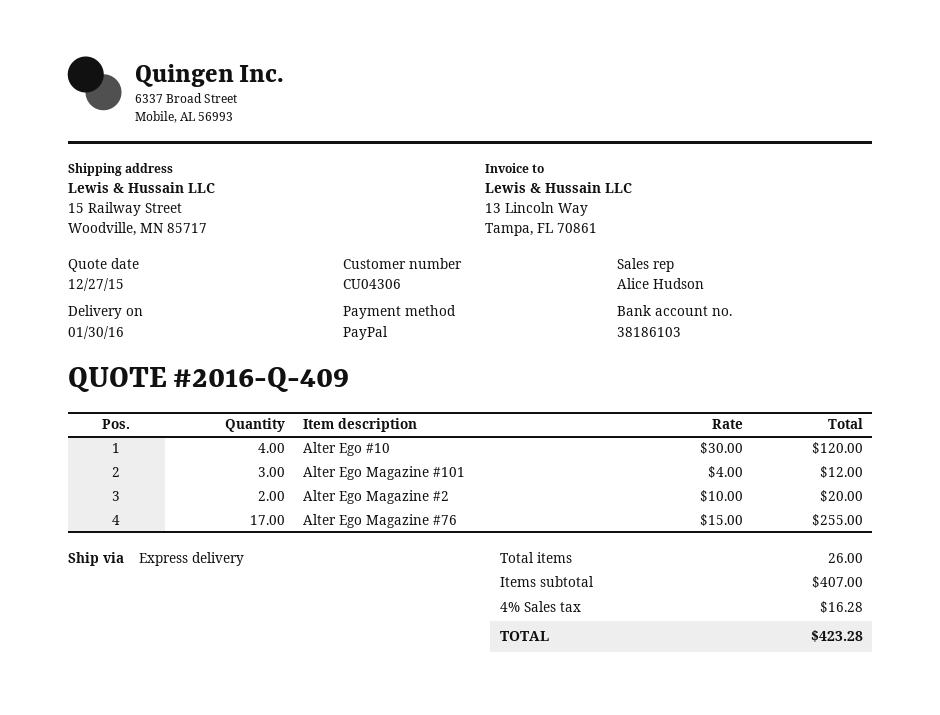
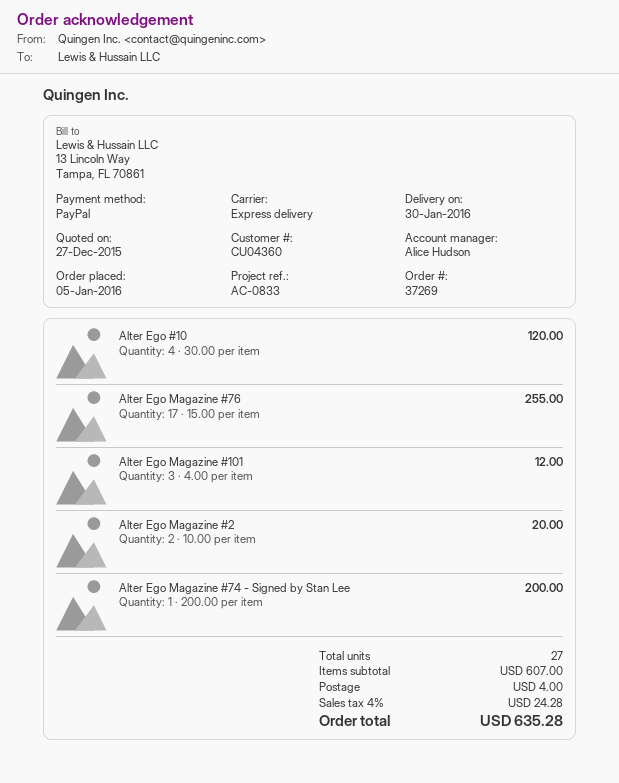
customer number: CU04306 -> CU04360
Alter Ego Magazine #74 - Signed by Stan Lee: none -> 1 x 200.00 = 200.00
total quantity: 26 -> 27
subtotal: 407.00 -> 607.00
shipping: none -> 4.00
tax: 4% = 16.28 -> 4% = 24.28
total: 423.28 -> 635.28

